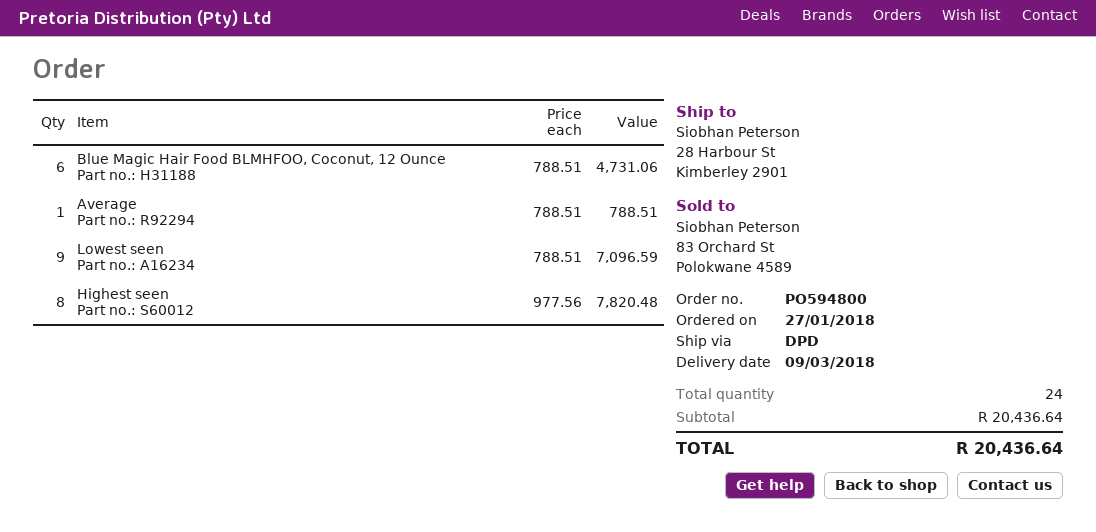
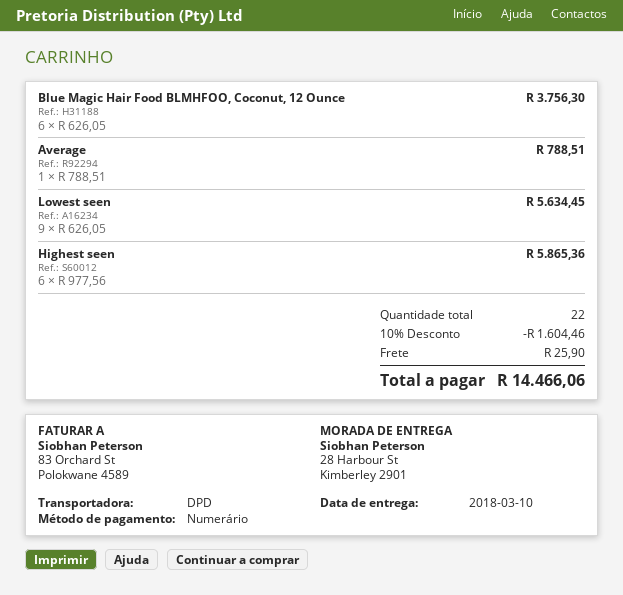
delivery date: 2018-03-09 -> 2018-03-10
Blue Magic Hair Food BLMHFOO, Coconut, 12 Ounce: 6 x 788.51 = 4731.06 -> 6 x 626.05 = 3756.30
Lowest seen: 9 x 788.51 = 7096.59 -> 9 x 626.05 = 5634.45
Highest seen: 8 x 977.56 = 7820.48 -> 6 x 977.56 = 5865.36
total quantity: 24 -> 22
discount: none -> 10% = 1604.46
shipping: none -> 25.90
total: 20436.64 -> 14466.06

